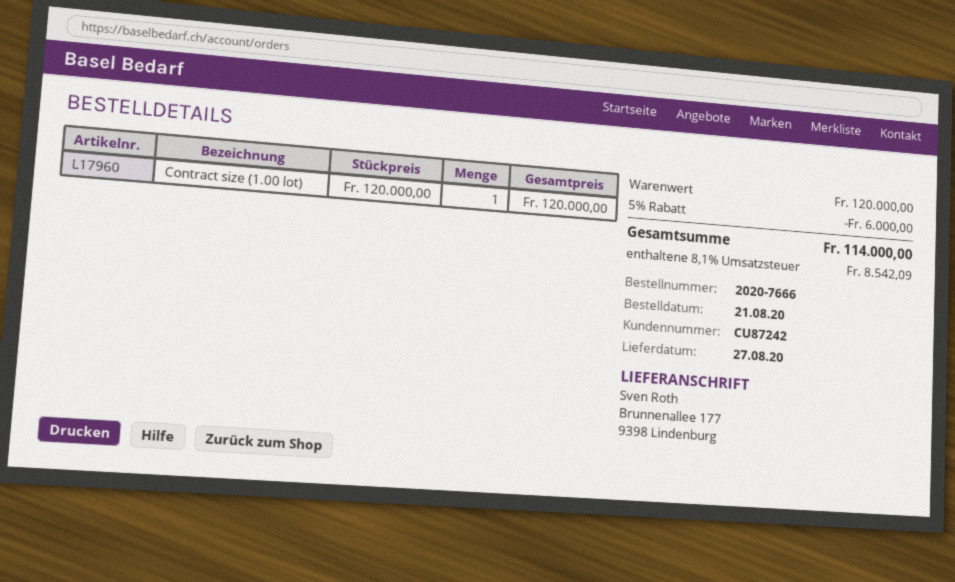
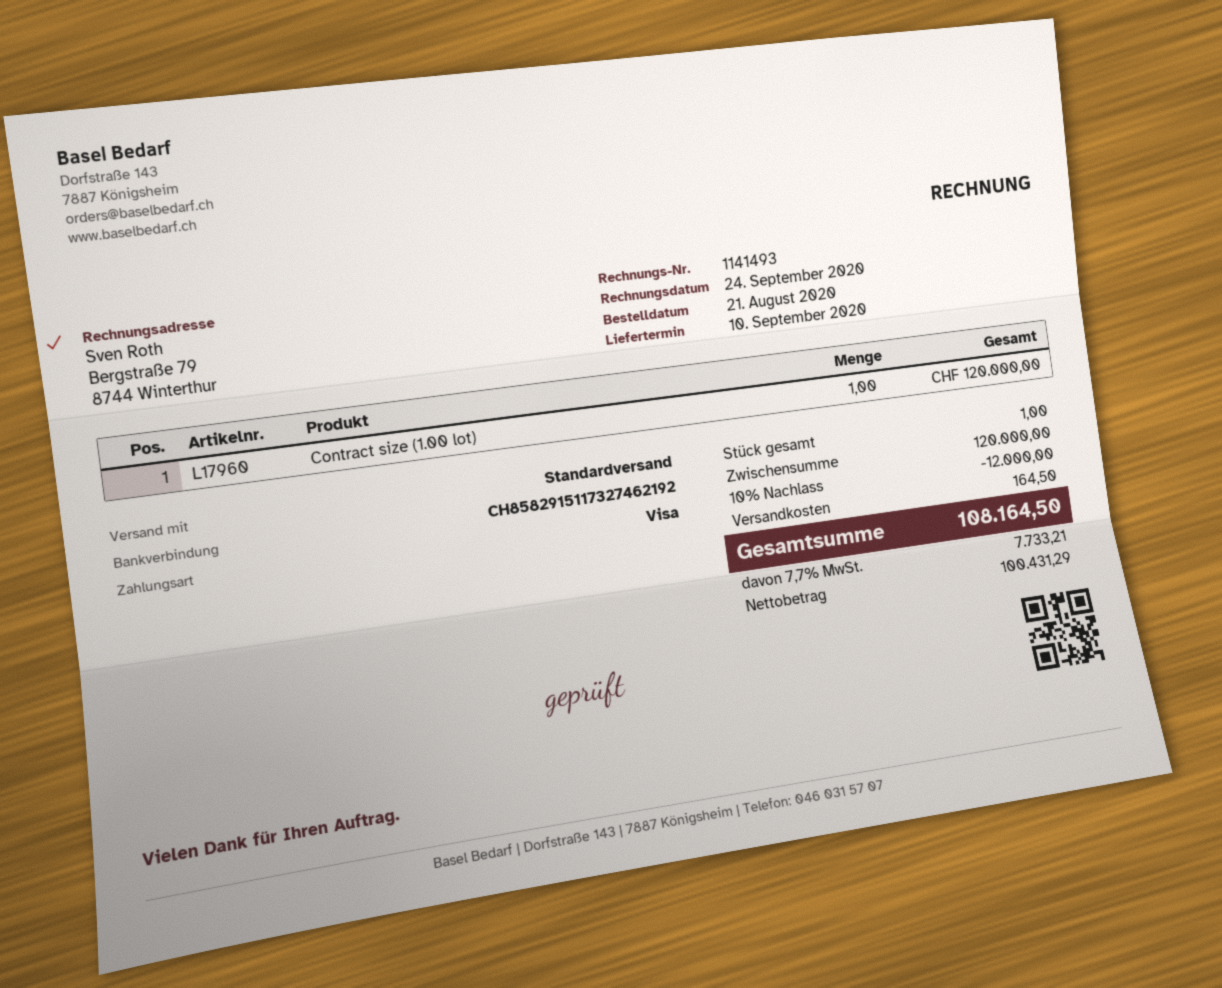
delivery date: 2020-08-27 -> 2020-09-10
discount: 5% = 6000.00 -> 10% = 12000.00
shipping: none -> 164.50
tax: 8.1% = 8542.09 -> 7.7% = 7733.21
total: 114000.00 -> 108164.50

